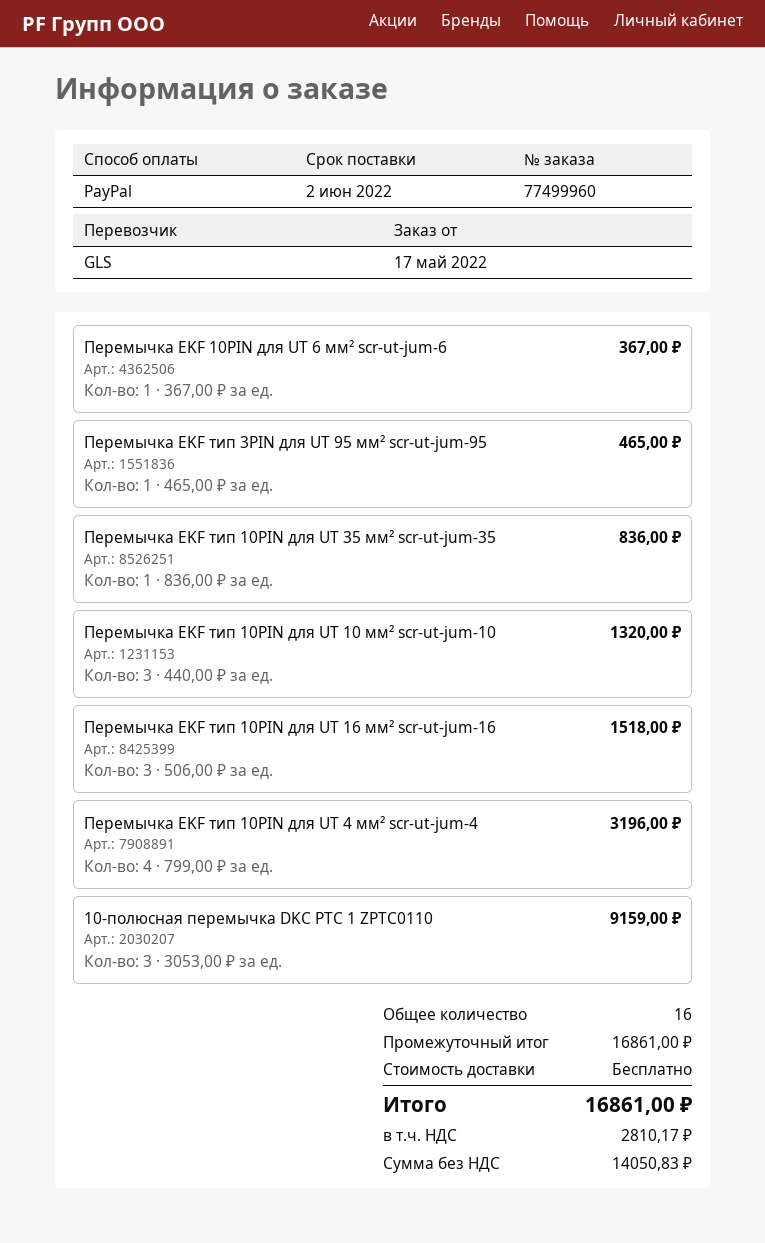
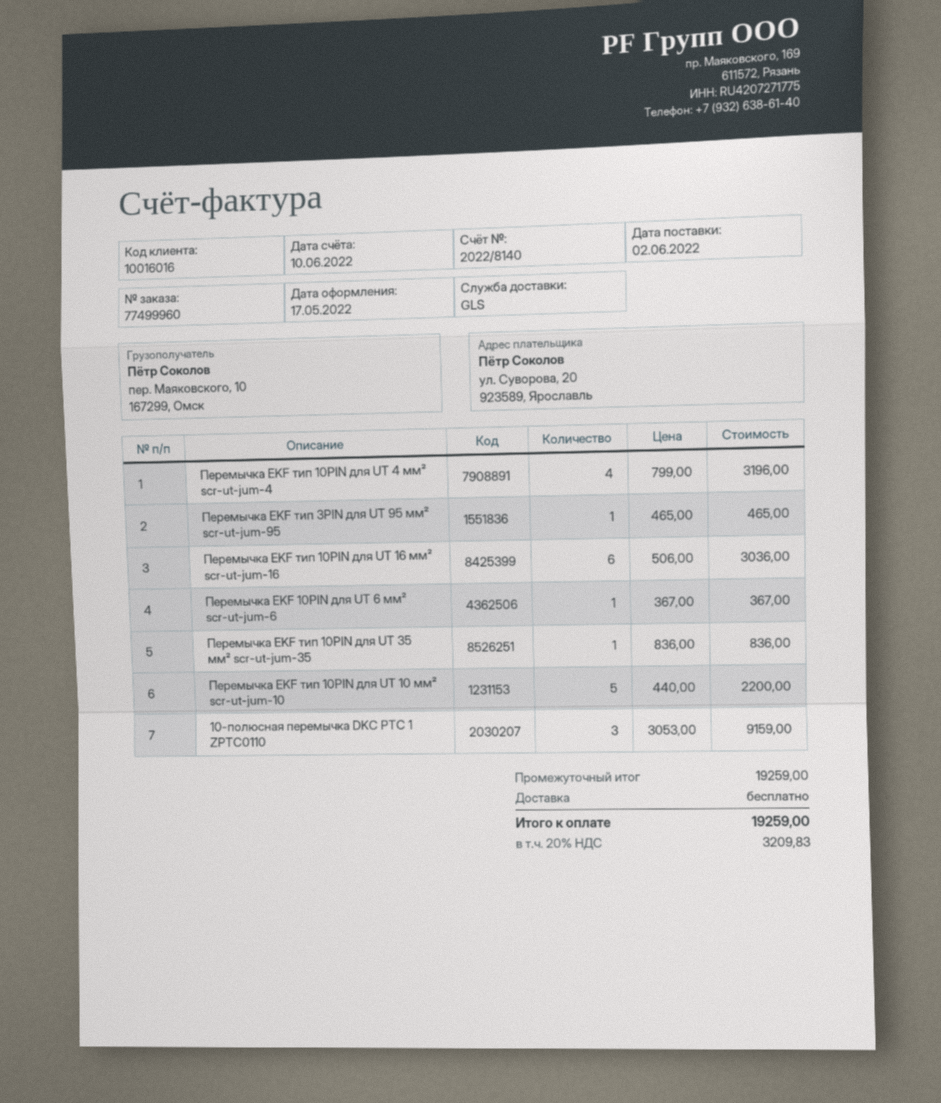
Перемычка EKF тип 10PIN для UT 10 мм² scr-ut-jum-10: 3 x 440.00 = 1320.00 -> 5 x 440.00 = 2200.00
Перемычка EKF тип 10PIN для UT 16 мм² scr-ut-jum-16: 3 x 506.00 = 1518.00 -> 6 x 506.00 = 3036.00
subtotal: 16861.00 -> 19259.00
tax: 2810.17 -> 3209.83
total: 16861.00 -> 19259.00

